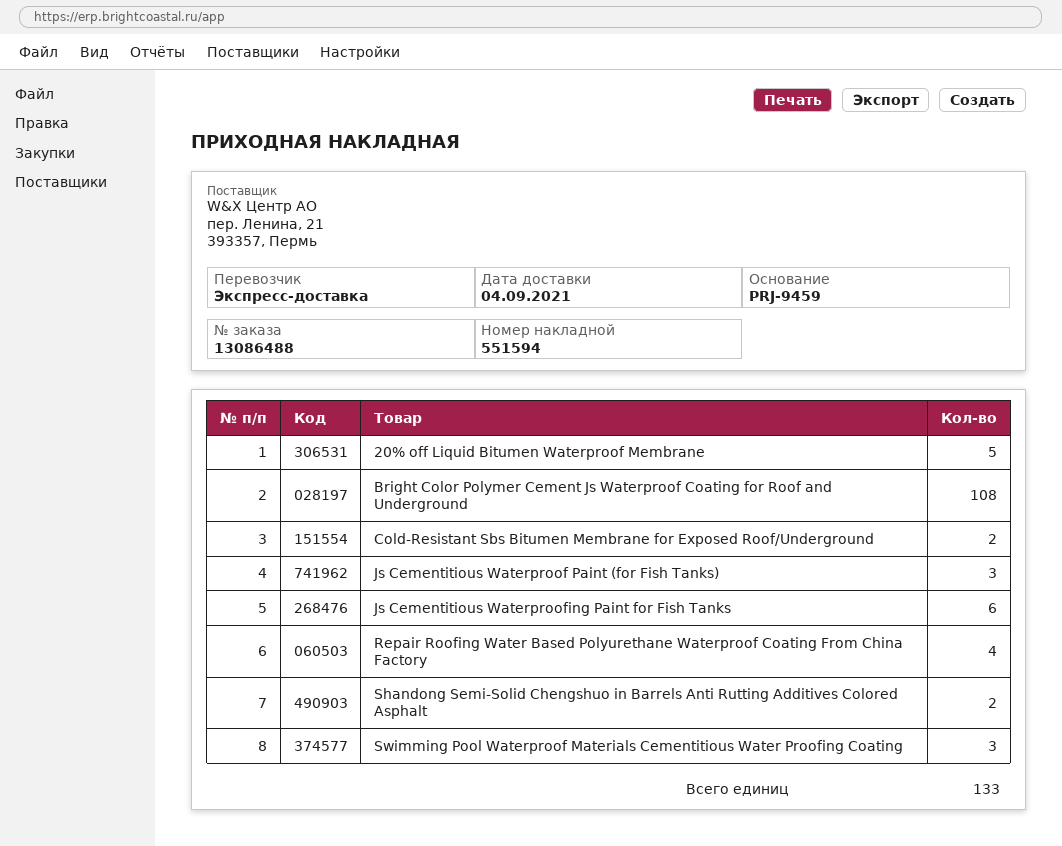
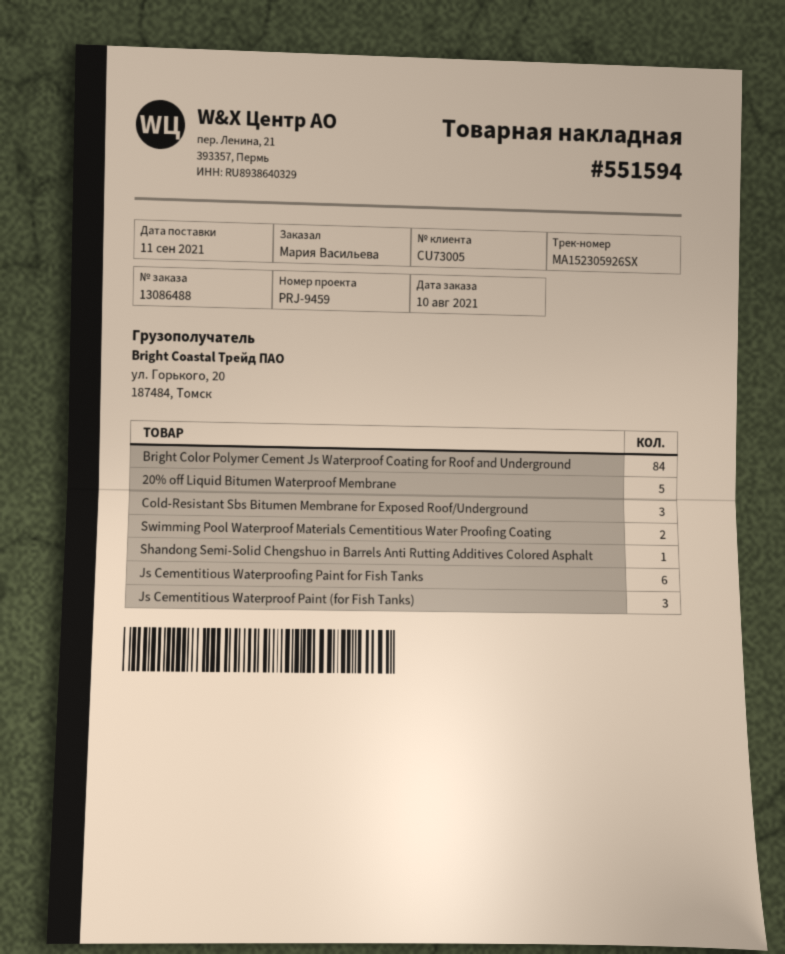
delivery date: 2021-09-04 -> 2021-09-11
Bright Color Polymer Cement Js Waterproof Coating for Roof and Underground: 108 -> 84
Cold-Resistant Sbs Bitumen Membrane for Exposed Roof/Underground: 2 -> 3
Repair Roofing Water Based Polyurethane Waterproof Coating From China Factory: 4 -> none
Shandong Semi-Solid Chengshuo in Barrels Anti Rutting Additives Colored Asphalt: 2 -> 1
Swimming Pool Waterproof Materials Cementitious Water Proofing Coating: 3 -> 2

